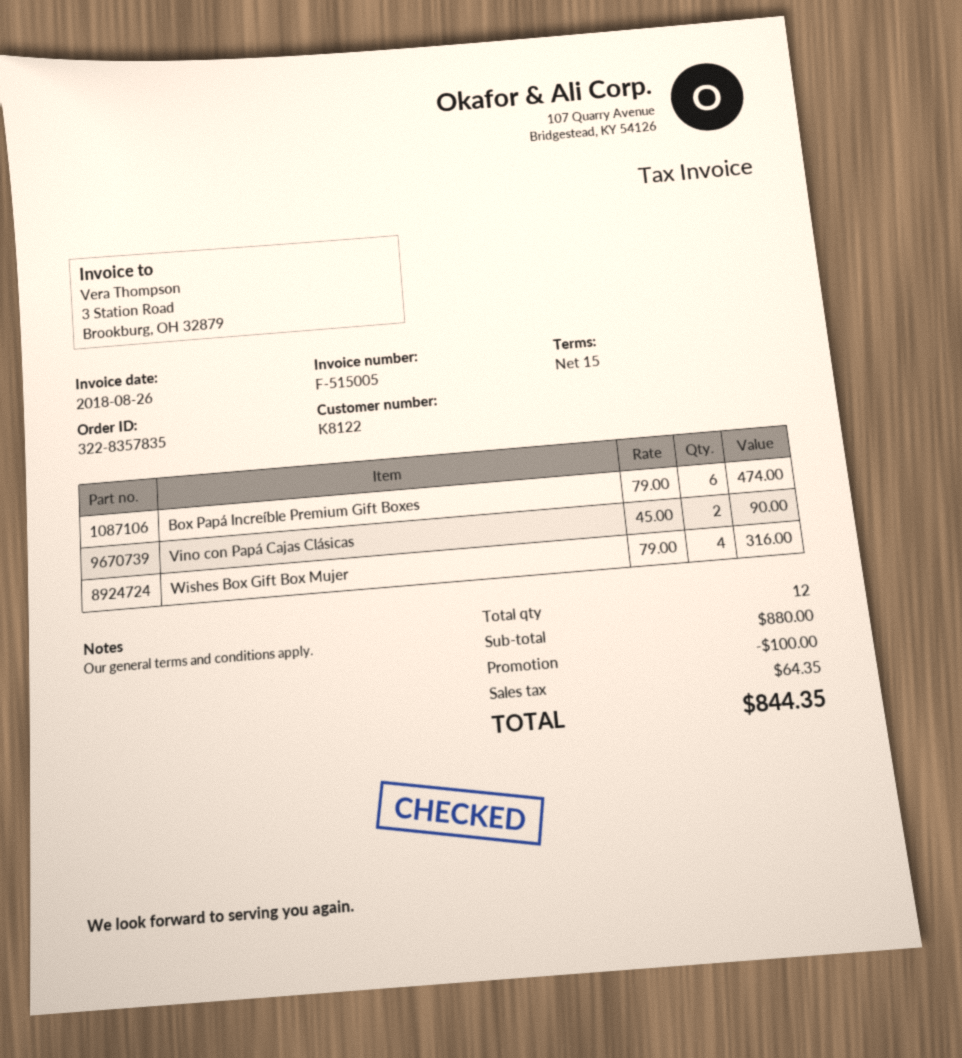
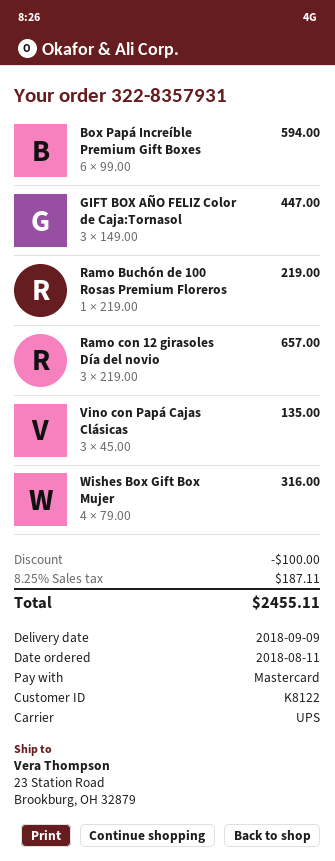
order number: 322-8357835 -> 322-8357931
Box Papá Increíble Premium Gift Boxes: 6 x 79.00 = 474.00 -> 6 x 99.00 = 594.00
Vino con Papá Cajas Clásicas: 2 x 45.00 = 90.00 -> 3 x 45.00 = 135.00
GIFT BOX AÑO FELIZ Color de Caja:Tornasol: none -> 3 x 149.00 = 447.00
Ramo Buchón de 100 Rosas Premium Floreros: none -> 1 x 219.00 = 219.00
Ramo con 12 girasoles Día del novio: none -> 3 x 219.00 = 657.00
tax: 64.35 -> 187.11
total: 844.35 -> 2455.11

